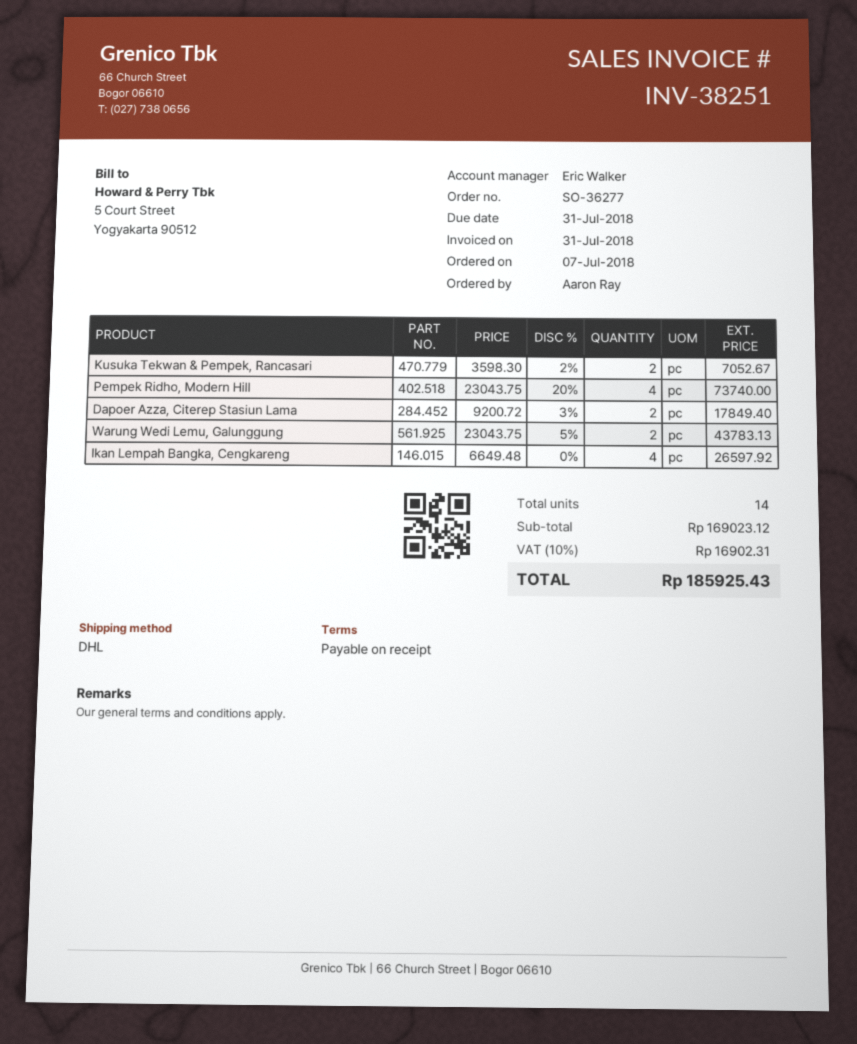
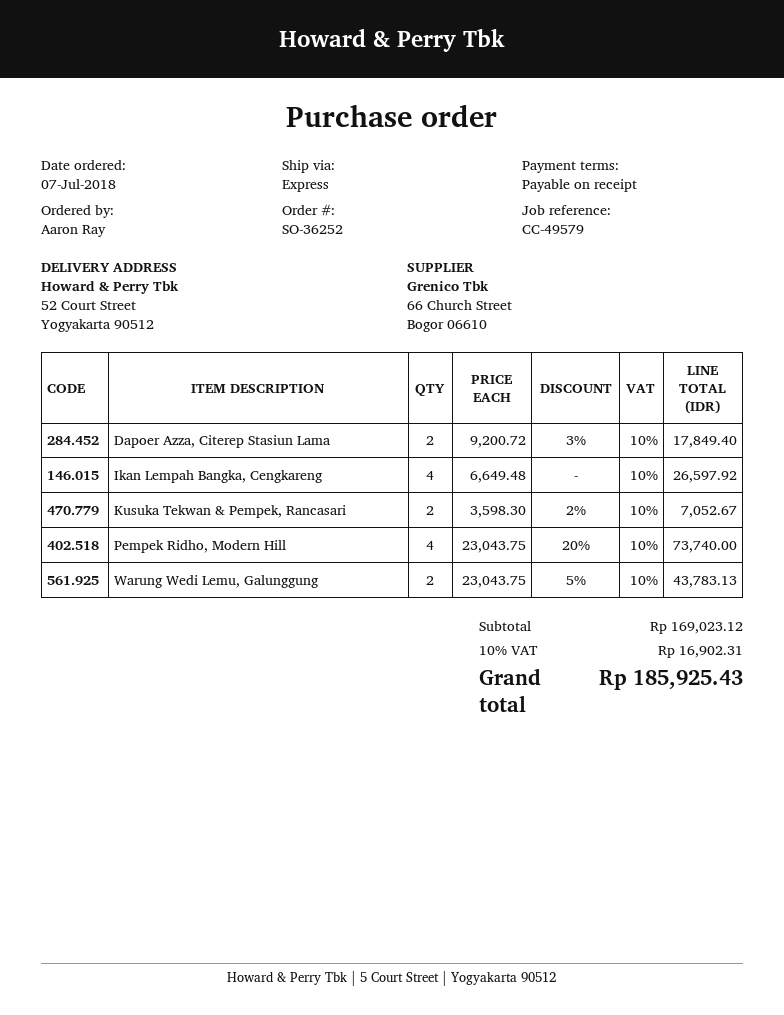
order number: SO-36277 -> SO-36252
shipping method: DHL -> express

